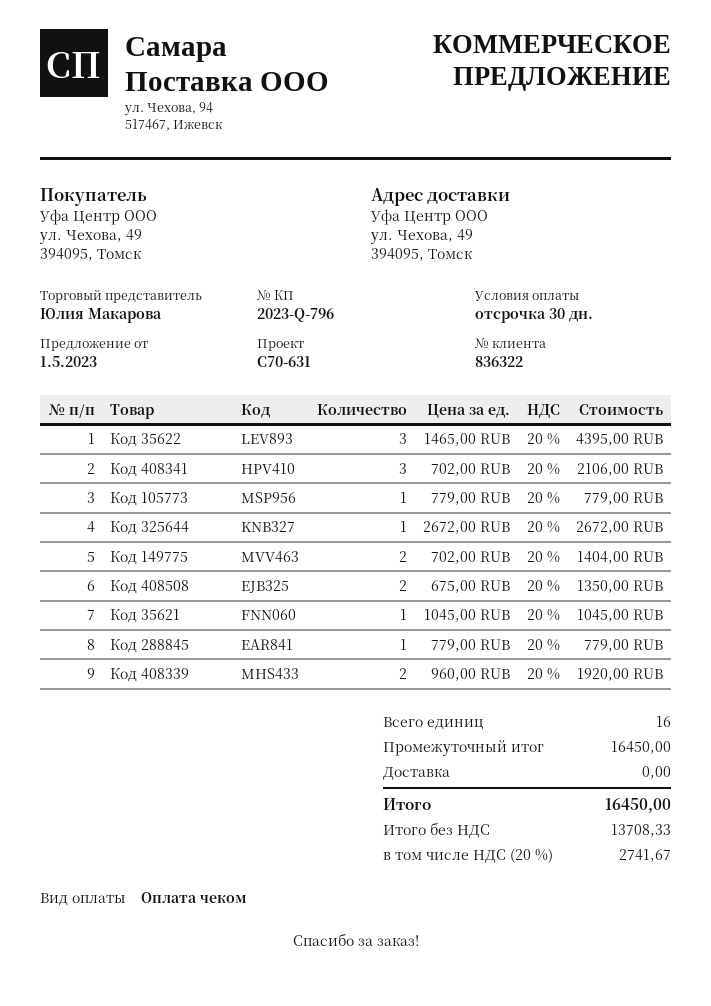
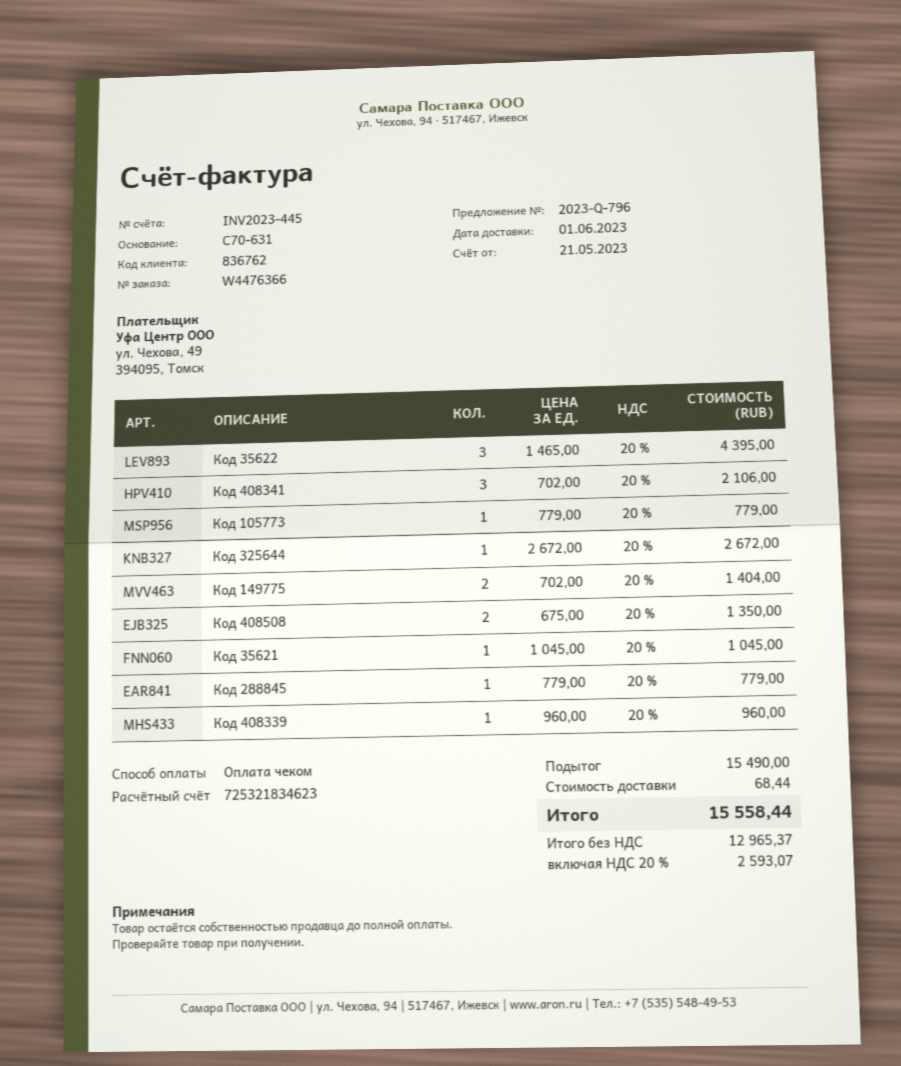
customer number: 836322 -> 836762
Код 408339: 2 x 960.00 = 1920.00 -> 1 x 960.00 = 960.00
subtotal: 16450.00 -> 15490.00
shipping: 0.00 -> 68.44
net: 13708.33 -> 12965.37
tax: 20% = 2741.67 -> 20% = 2593.07
total: 16450.00 -> 15558.44

